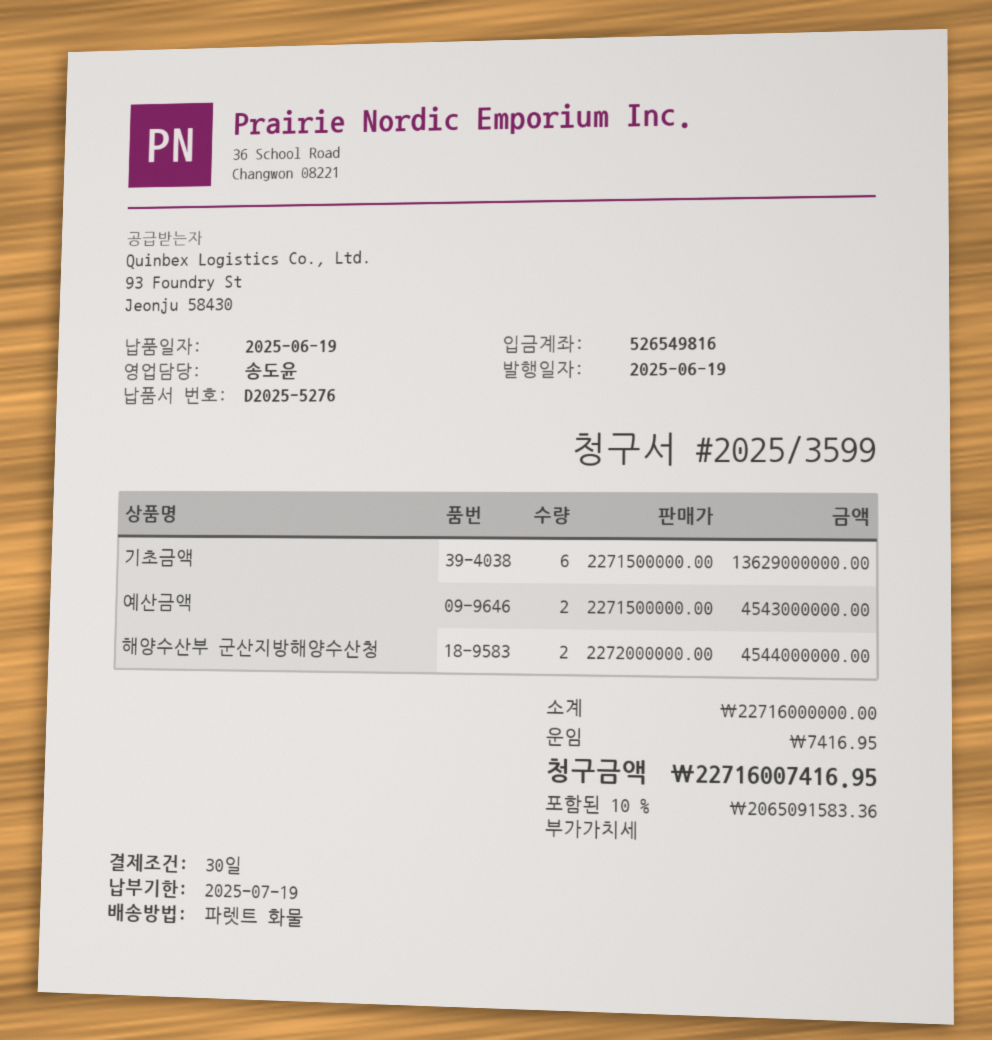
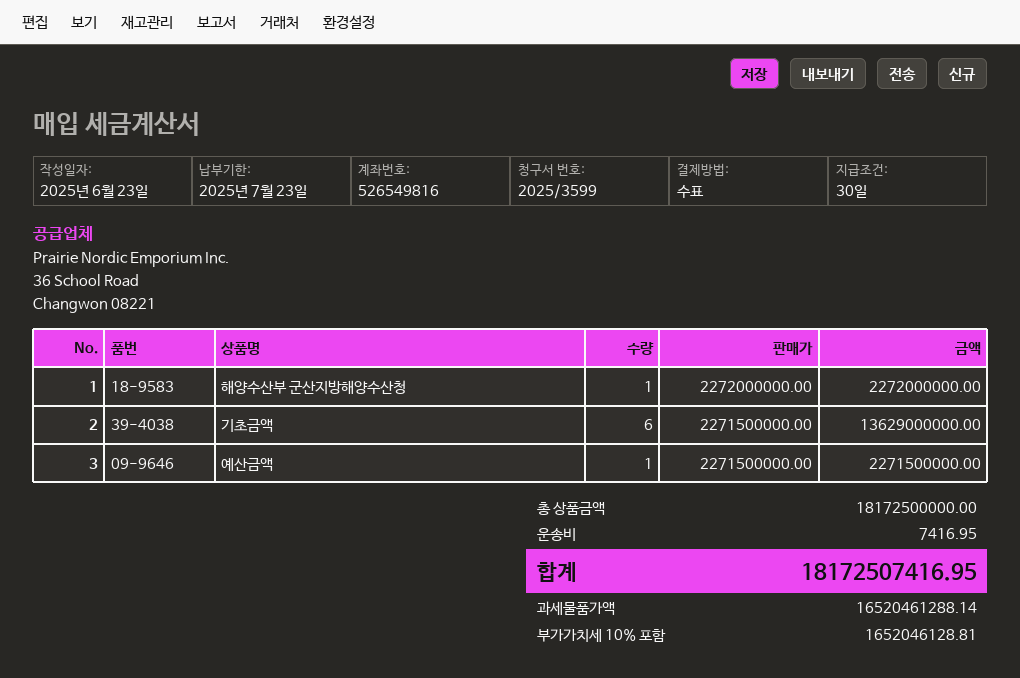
invoice date: 2025-06-19 -> 2025-06-23
due date: 2025-07-19 -> 2025-07-23
예산금액: 2 x 2271500000.00 = 4543000000.00 -> 1 x 2271500000.00 = 2271500000.00
해양수산부 군산지방해양수산청: 2 x 2272000000.00 = 4544000000.00 -> 1 x 2272000000.00 = 2272000000.00
subtotal: 22716000000.00 -> 18172500000.00
tax: 10% = 2065091583.36 -> 10% = 1652046128.81
total: 22716007416.95 -> 18172507416.95

